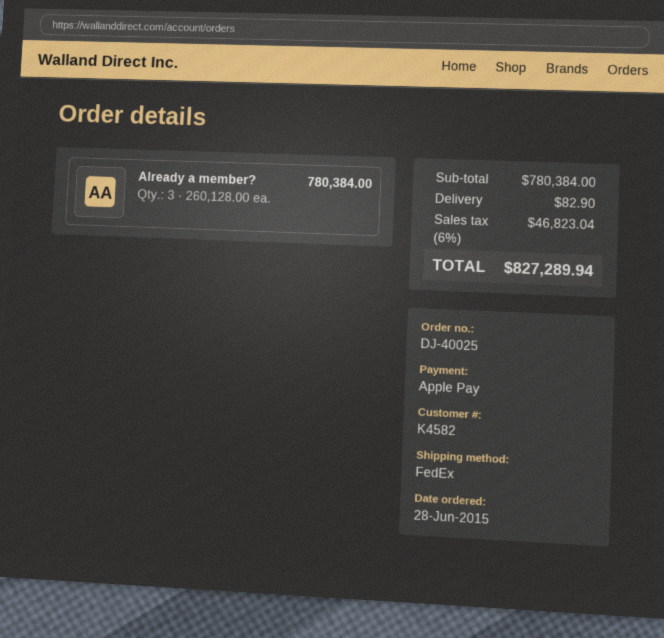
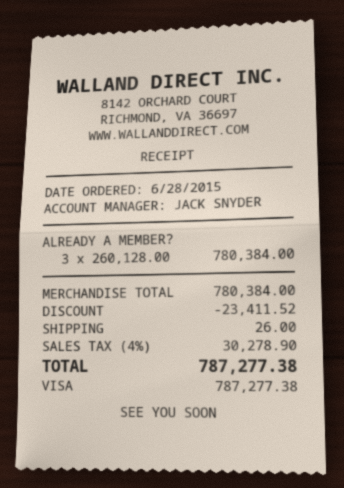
payment method: Apple Pay -> Visa
discount: none -> 23411.52
shipping: 82.90 -> 26.00
tax: 6% = 46823.04 -> 4% = 30278.90
total: 827289.94 -> 787277.38

